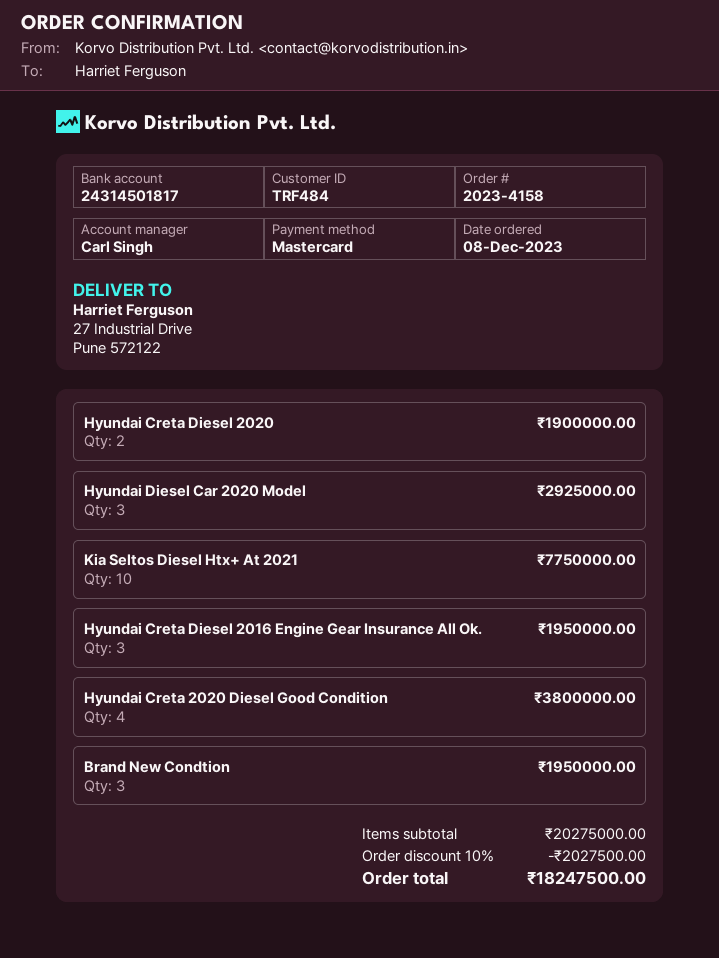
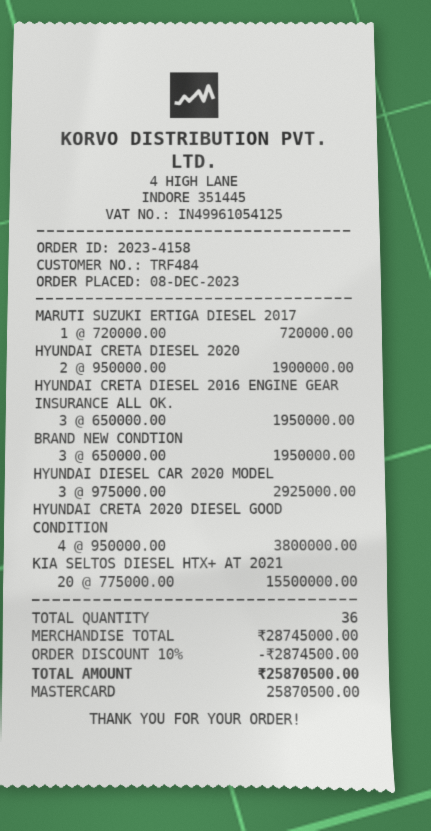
Kia Seltos Diesel Htx+ At 2021: 10 for 7750000.00 -> 20 for 15500000.00
MARUTI SUZUKI ERTIGA DIESEL 2017: none -> 1 for 720000.00
subtotal: 20275000.00 -> 28745000.00
discount: 10% = 2027500.00 -> 10% = 2874500.00
total: 18247500.00 -> 25870500.00

